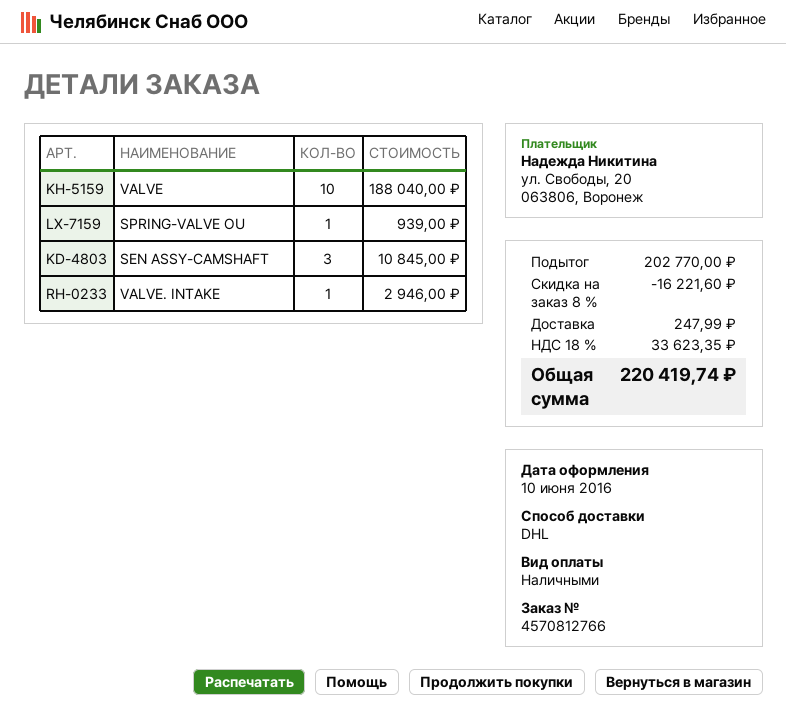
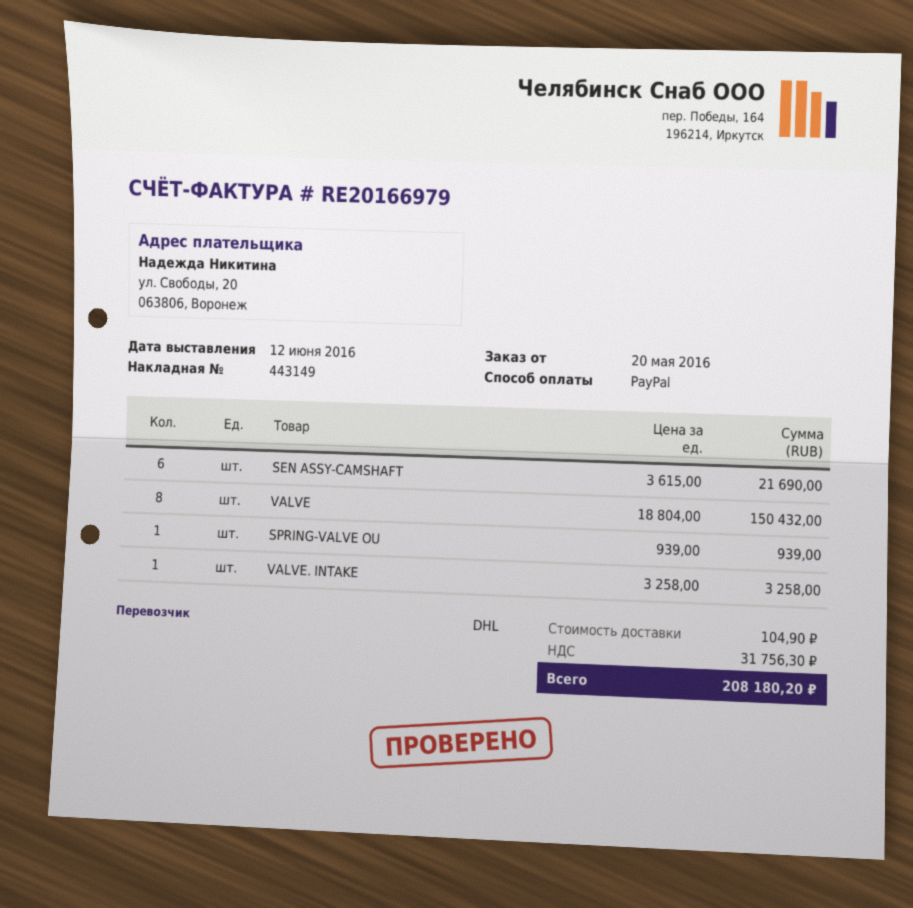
order date: 2016-06-10 -> 2016-05-20
payment method: cash -> PayPal
VALVE: 10 for 188040.00 -> 8 for 150432.00
SEN ASSY-CAMSHAFT: 3 for 10845.00 -> 6 for 21690.00
VALVE. INTAKE: 1 for 2946.00 -> 1 for 3258.00
discount: 8% = 16221.60 -> none
shipping: 247.99 -> 104.90
tax: 33623.35 -> 31756.30
total: 220419.74 -> 208180.20

